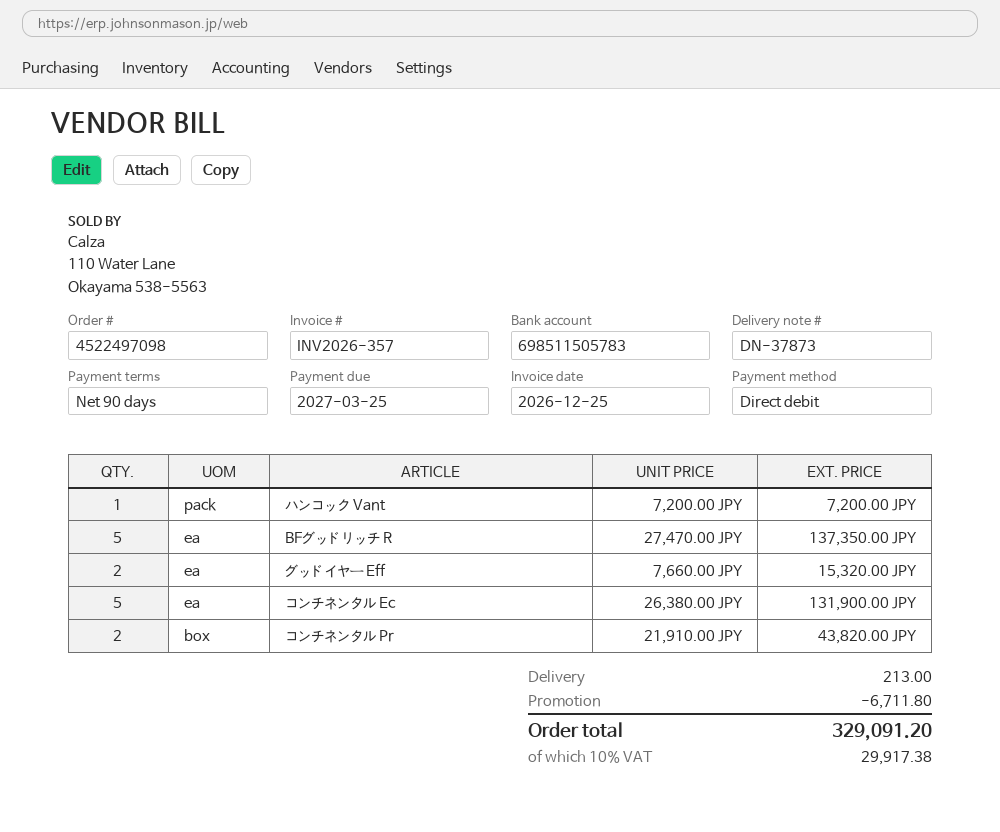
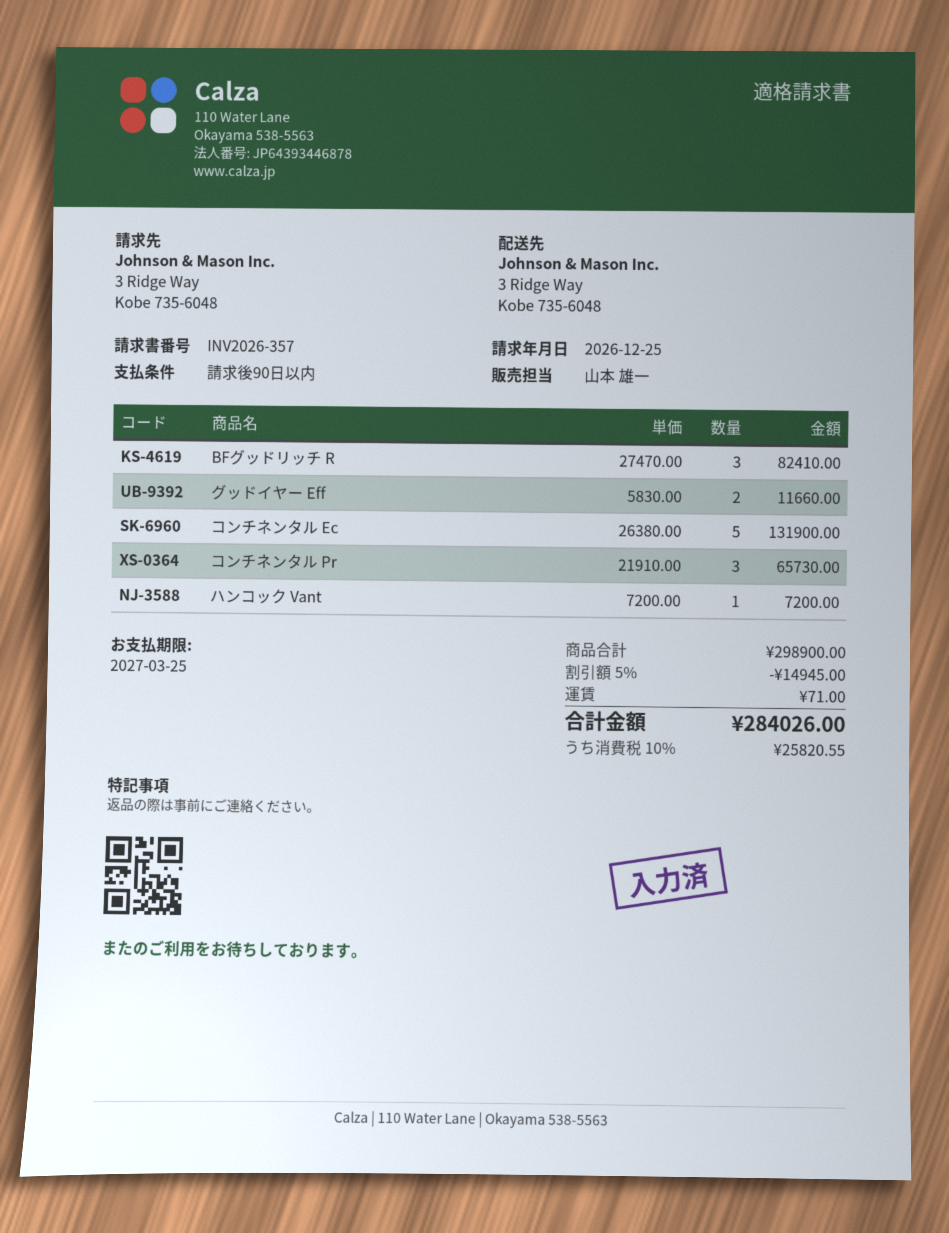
BFグッドリッチ R: 5 x 27470.00 = 137350.00 -> 3 x 27470.00 = 82410.00
グッドイヤー Eff: 2 x 7660.00 = 15320.00 -> 2 x 5830.00 = 11660.00
コンチネンタル Pr: 2 x 21910.00 = 43820.00 -> 3 x 21910.00 = 65730.00
discount: 6711.80 -> 14945.00
shipping: 213.00 -> 71.00
tax: 10% = 29917.38 -> 10% = 25820.55
total: 329091.20 -> 284026.00

